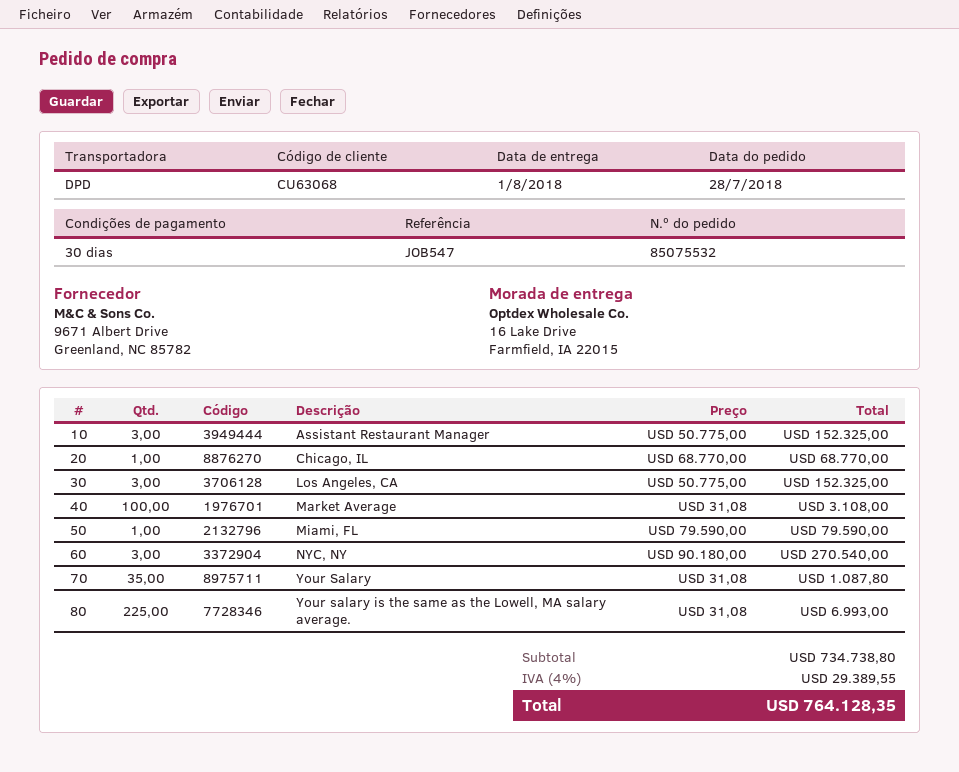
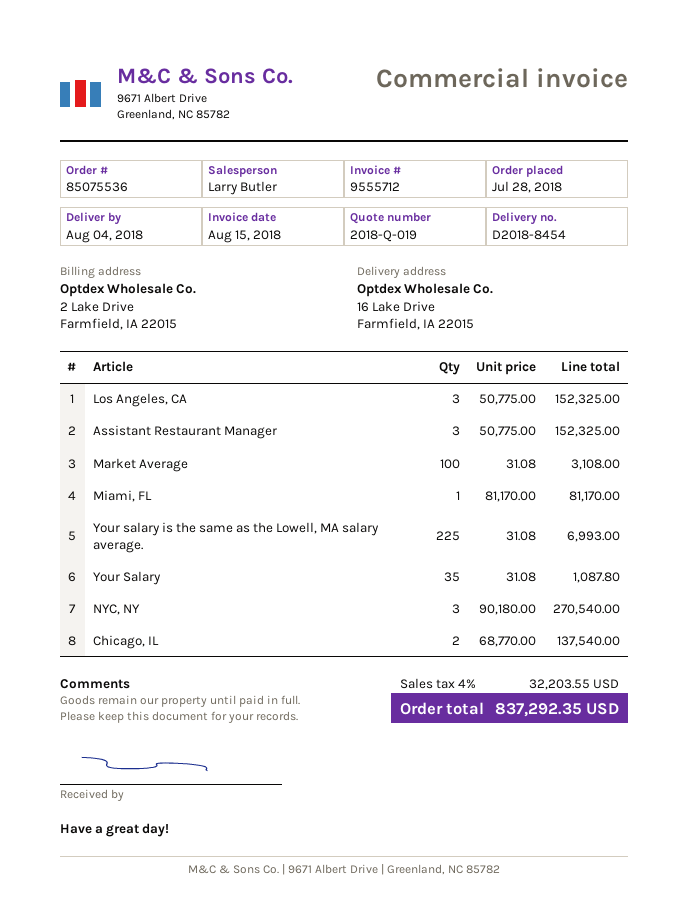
order number: 85075532 -> 85075536
delivery date: 2018-08-01 -> 2018-08-04
Chicago, IL: 1 x 68770.00 = 68770.00 -> 2 x 68770.00 = 137540.00
Miami, FL: 1 x 79590.00 = 79590.00 -> 1 x 81170.00 = 81170.00
tax: 4% = 29389.55 -> 4% = 32203.55
total: 764128.35 -> 837292.35

